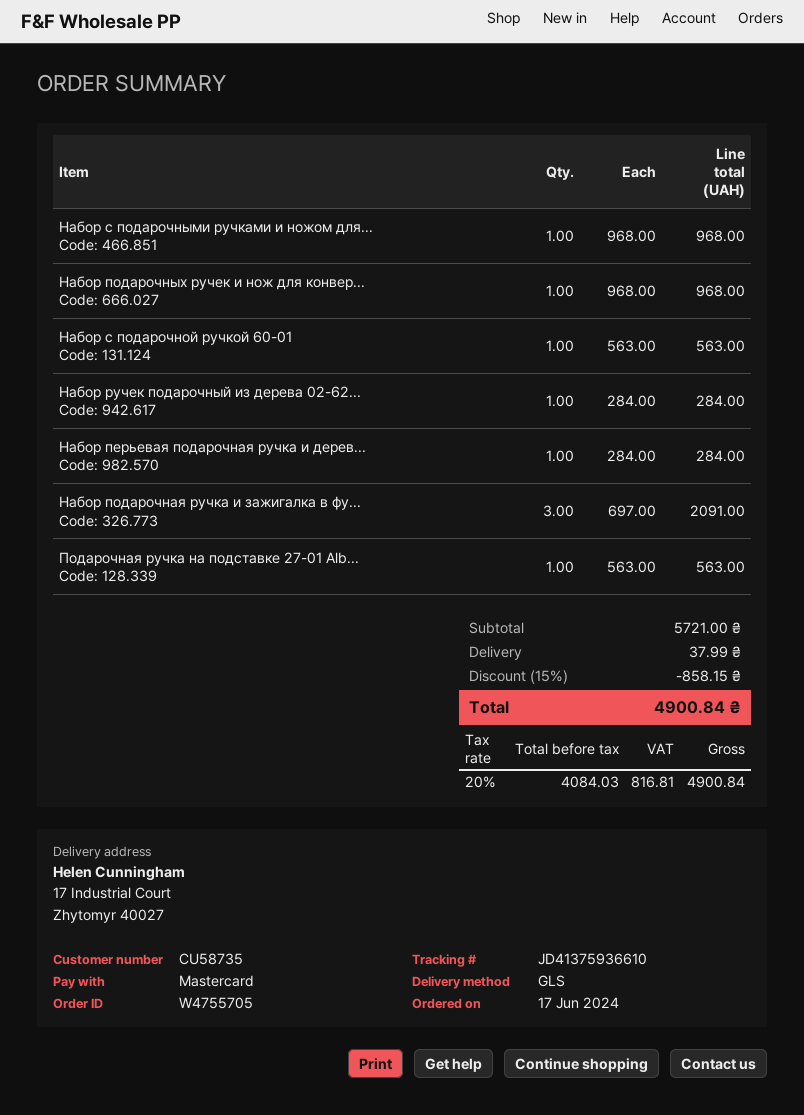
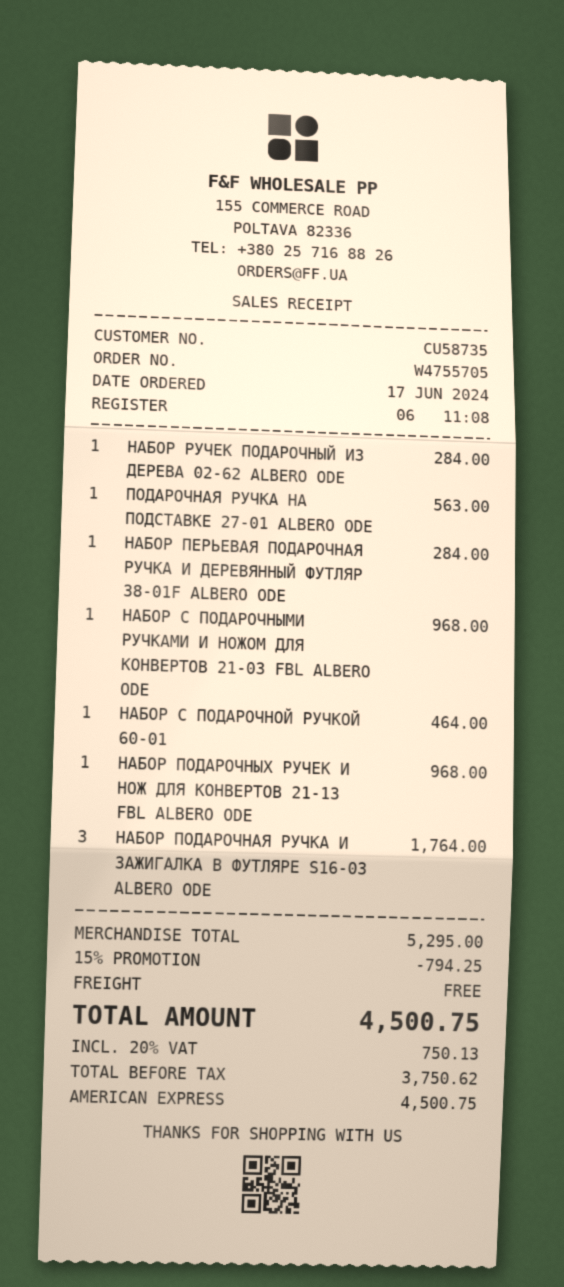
payment method: Mastercard -> American Express
Набор с подарочной ручкой 60-01: 1 for 563.00 -> 1 for 464.00
Набор подарочная ручка и зажигалка в фу...: 3 for 2091.00 -> 3 for 1764.00
subtotal: 5721.00 -> 5295.00
discount: 15% = 858.15 -> 15% = 794.25
shipping: 37.99 -> 0.00
net: 4084.03 -> 3750.62
tax: 20% = 816.81 -> 20% = 750.13
total: 4900.84 -> 4500.75

